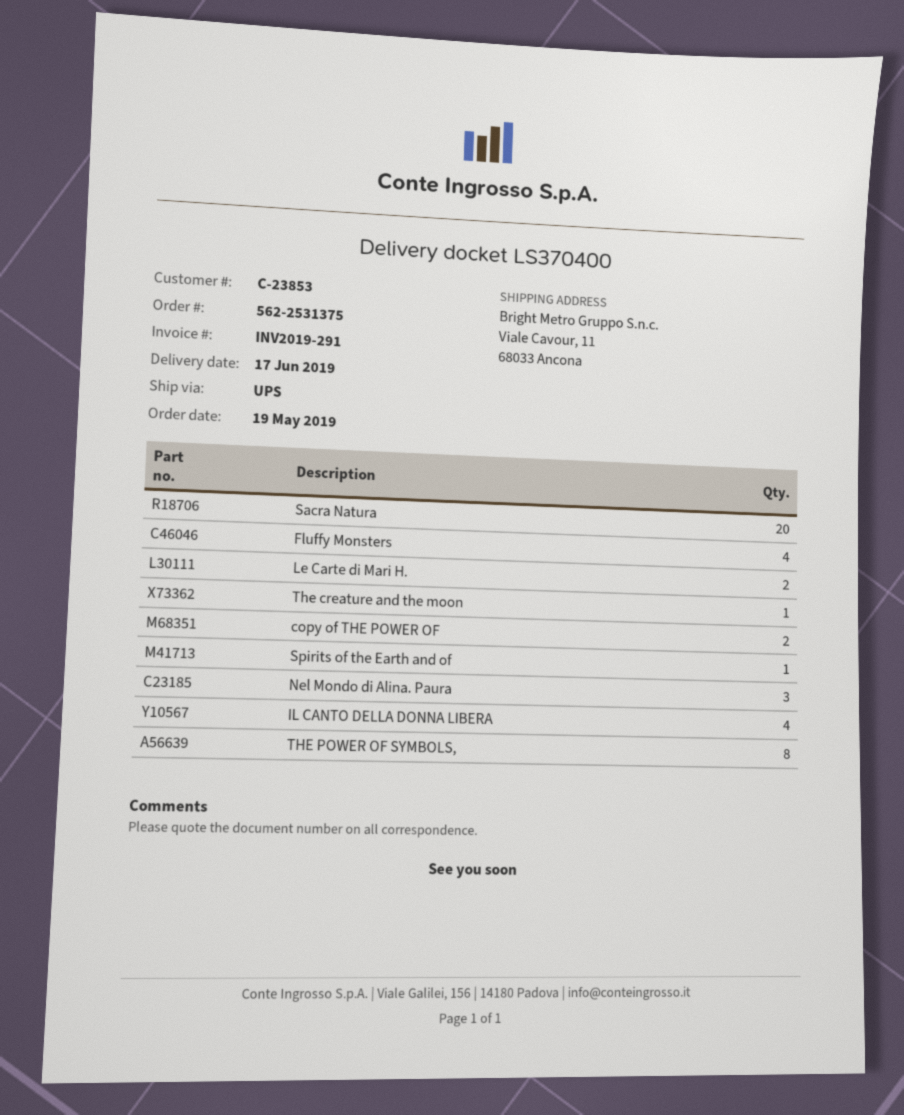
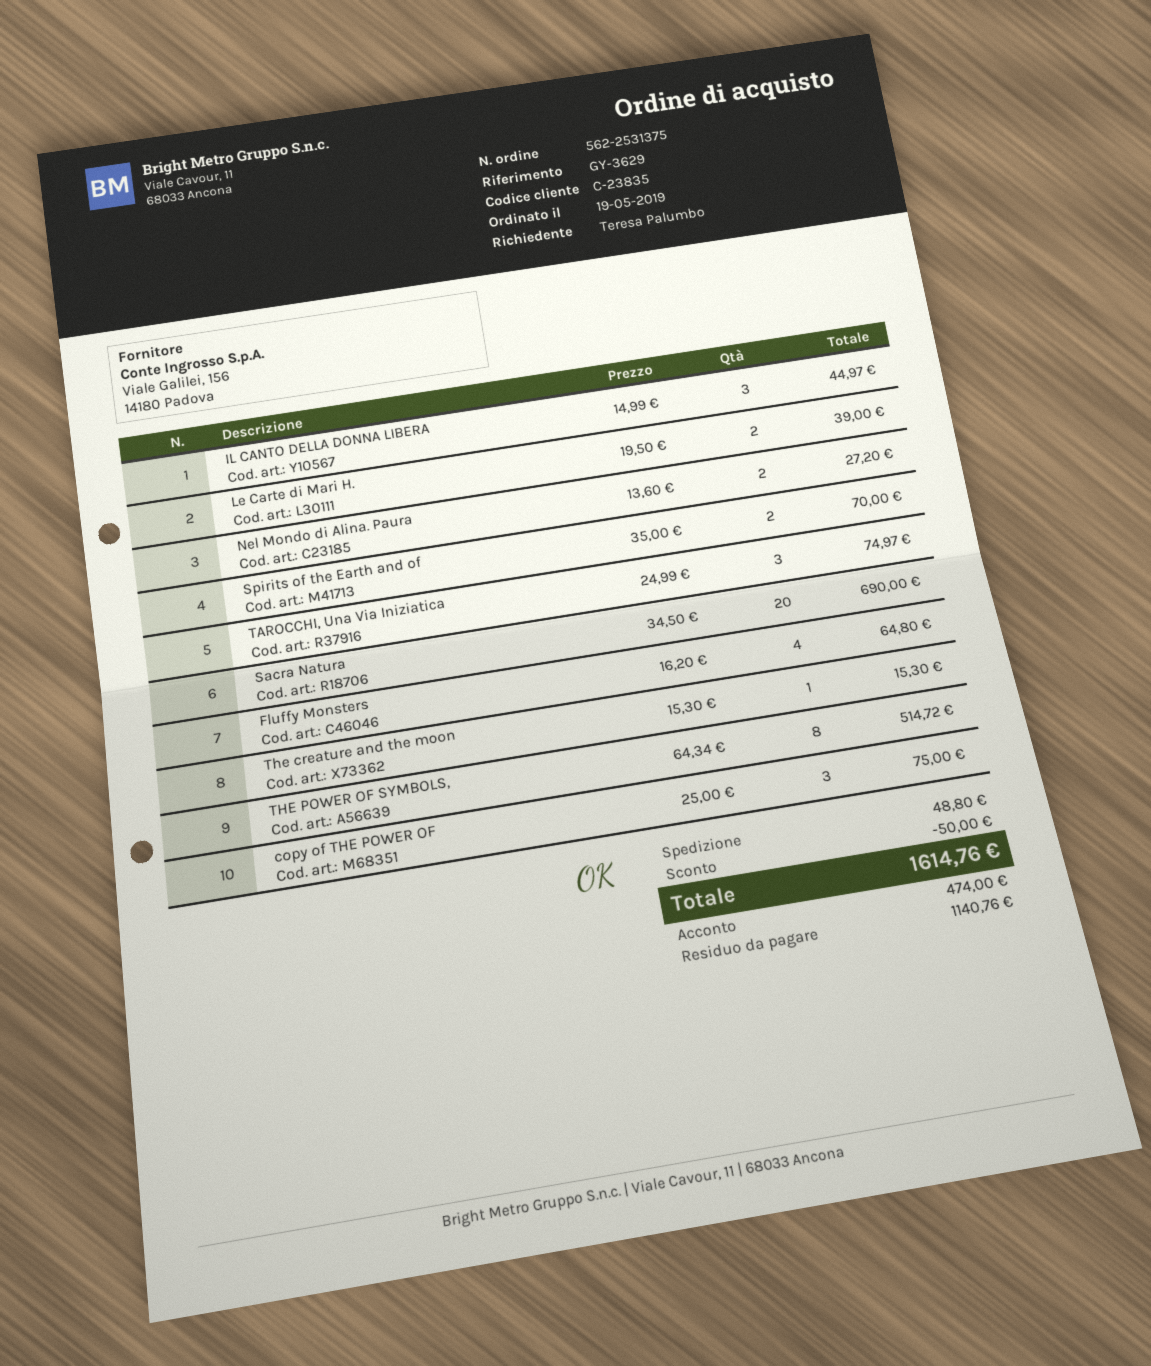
customer number: C-23853 -> C-23835
copy of THE POWER OF: 2 -> 3
Spirits of the Earth and of: 1 -> 2
Nel Mondo di Alina. Paura: 3 -> 2
IL CANTO DELLA DONNA LIBERA: 4 -> 3
TAROCCHI, Una Via Iniziatica: none -> 3

